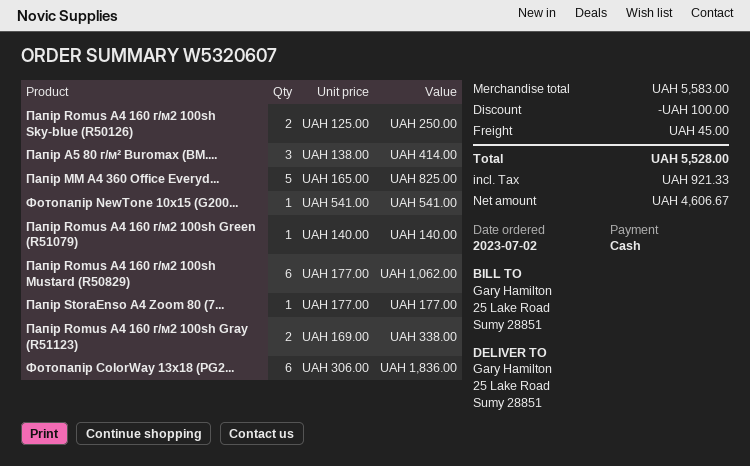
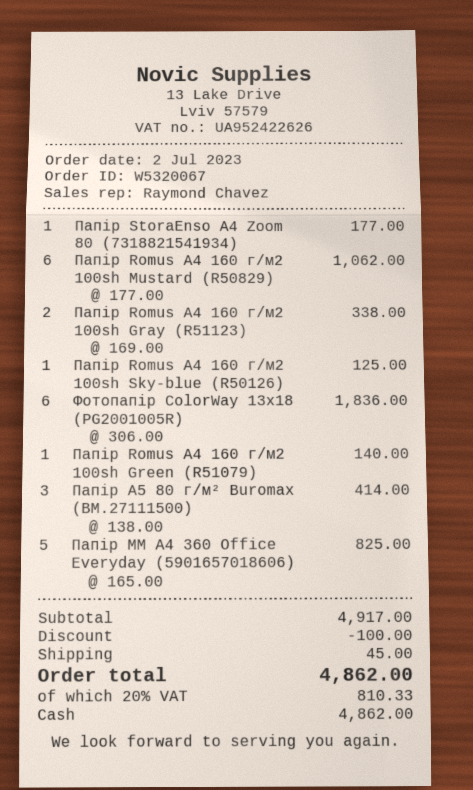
order number: W5320607 -> W5320067
Папір Romus A4 160 г/м2 100sh Sky-blue (R50126): 2 x 125.00 = 250.00 -> 1 x 125.00 = 125.00
Фотопапір NewTone 10x15 (G200...: 1 x 541.00 = 541.00 -> none
subtotal: 5583.00 -> 4917.00
tax: 921.33 -> 810.33
total: 5528.00 -> 4862.00

